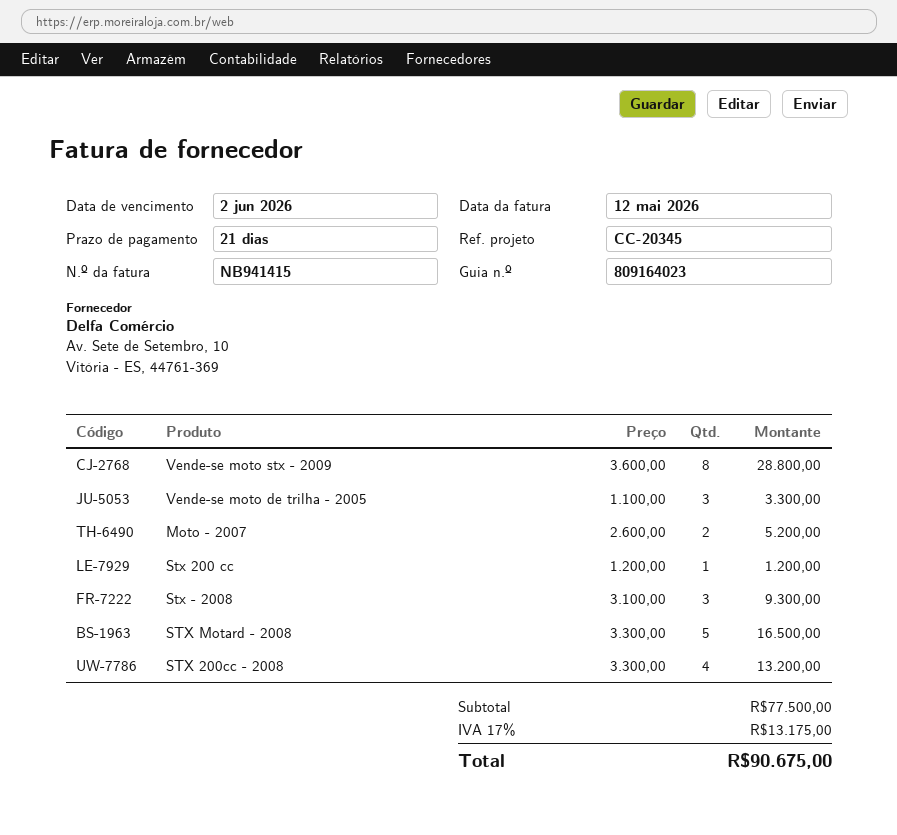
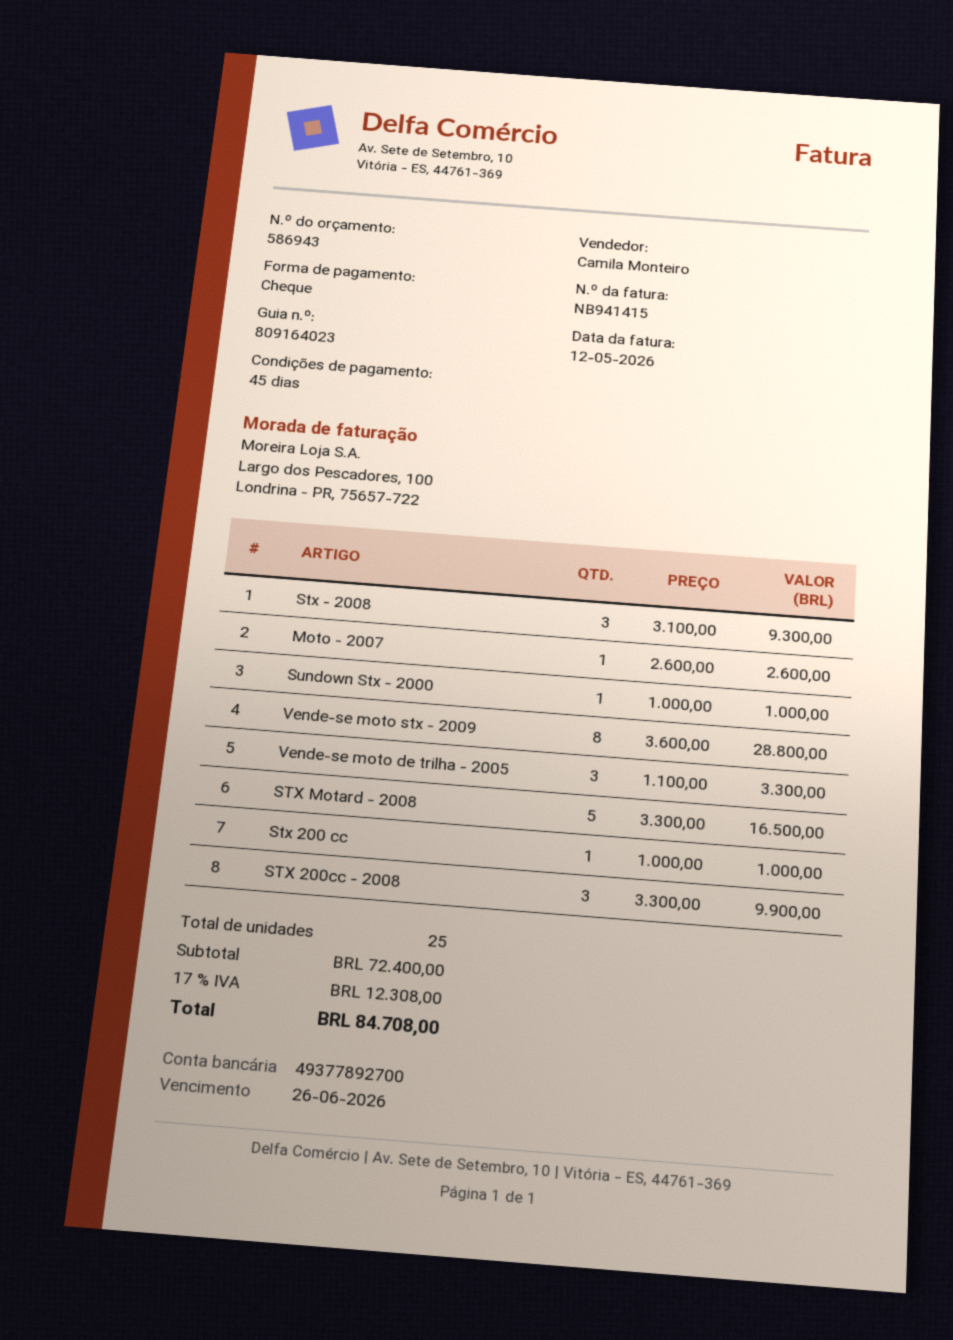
payment terms: 21 days -> 45 days
due date: 2026-06-02 -> 2026-06-26
Moto - 2007: 2 x 2600.00 = 5200.00 -> 1 x 2600.00 = 2600.00
Stx 200 cc: 1 x 1200.00 = 1200.00 -> 1 x 1000.00 = 1000.00
STX 200cc - 2008: 4 x 3300.00 = 13200.00 -> 3 x 3300.00 = 9900.00
Sundown Stx - 2000: none -> 1 x 1000.00 = 1000.00
subtotal: 77500.00 -> 72400.00
tax: 17% = 13175.00 -> 17% = 12308.00
total: 90675.00 -> 84708.00

